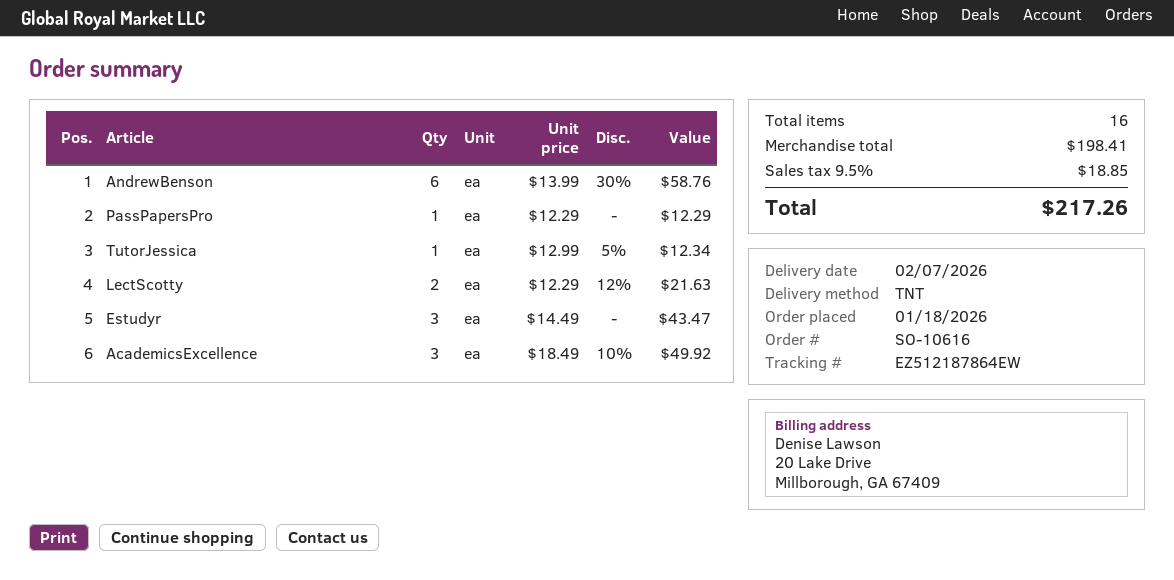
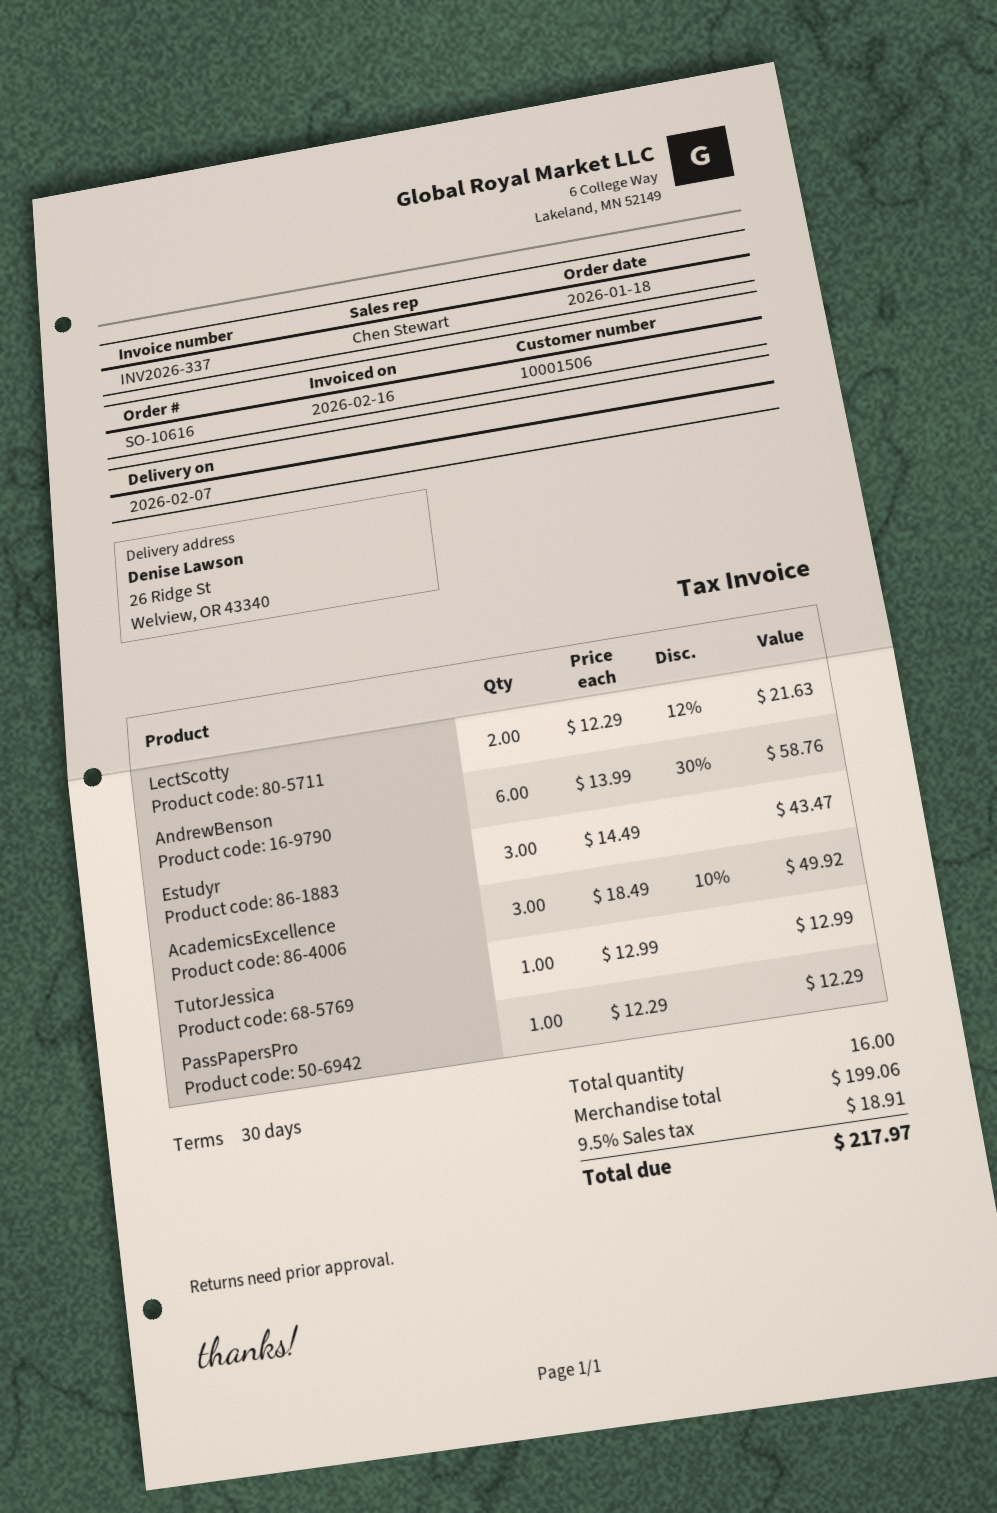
TutorJessica: 1 x 12.99 - 5% = 12.34 -> 1 x 12.99 = 12.99
subtotal: 198.41 -> 199.06
tax: 9.5% = 18.85 -> 9.5% = 18.91
total: 217.26 -> 217.97

